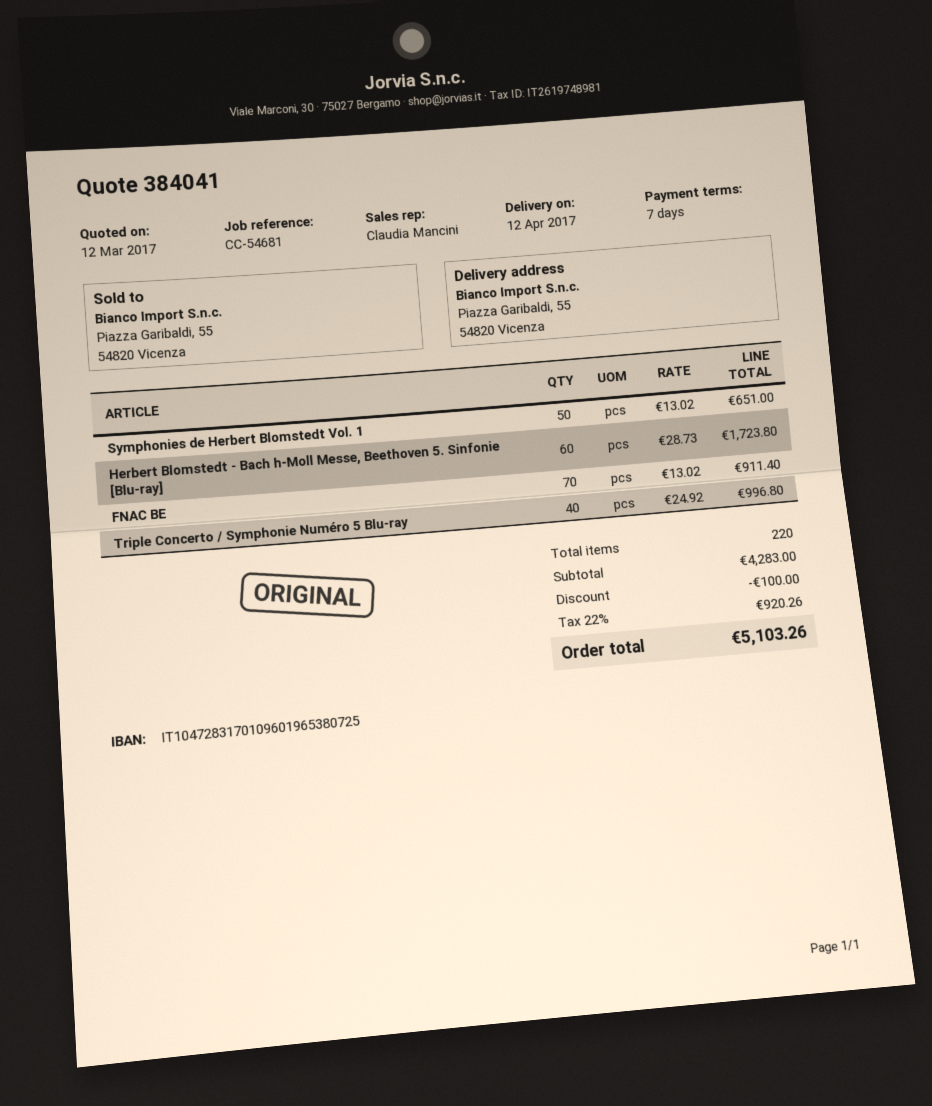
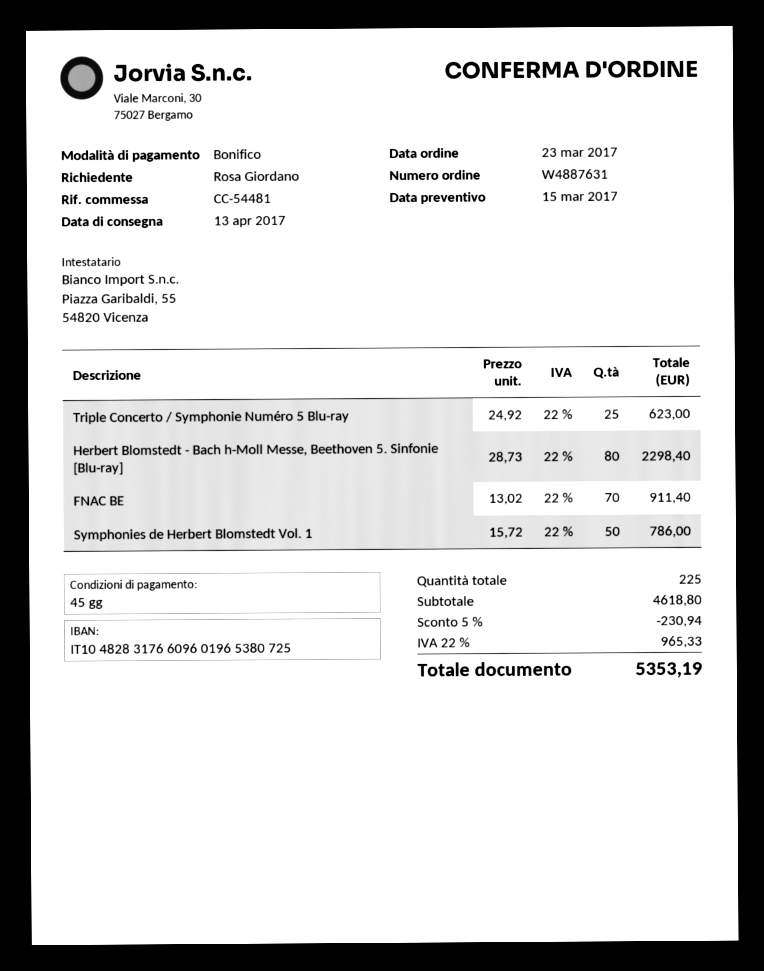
quote date: 2017-03-12 -> 2017-03-15
delivery date: 2017-04-12 -> 2017-04-13
payment terms: 7 days -> 45 days
reference: CC-54681 -> CC-54481
bank account: IT1047283170109601965380725 -> IT1048283176609601965380725
Symphonies de Herbert Blomstedt Vol. 1: 50 x 13.02 = 651.00 -> 50 x 15.72 = 786.00
Herbert Blomstedt - Bach h-Moll Messe, Beethoven 5. Sinfonie [Blu-ray]: 60 x 28.73 = 1723.80 -> 80 x 28.73 = 2298.40
Triple Concerto / Symphonie Numéro 5 Blu-ray: 40 x 24.92 = 996.80 -> 25 x 24.92 = 623.00
total quantity: 220 -> 225
subtotal: 4283.00 -> 4618.80
discount: 100.00 -> 230.94
tax: 22% = 920.26 -> 22% = 965.33
total: 5103.26 -> 5353.19

